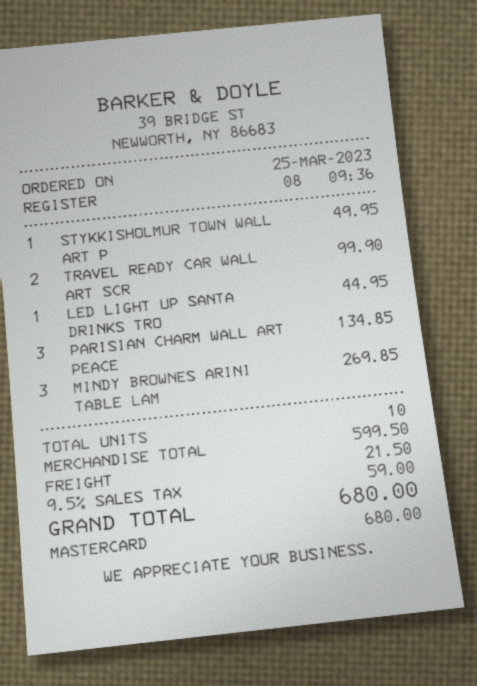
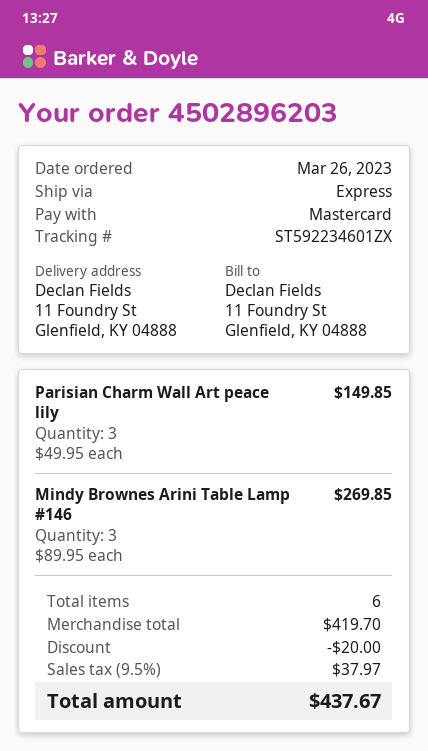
order date: 2023-03-25 -> 2023-03-26
STYKKISHOLMUR TOWN WALL ART P: 1 for 49.95 -> none
TRAVEL READY CAR WALL ART SCR: 2 for 99.90 -> none
LED LIGHT UP SANTA DRINKS TRO: 1 for 44.95 -> none
PARISIAN CHARM WALL ART PEACE: 3 for 134.85 -> 3 for 149.85
total quantity: 10 -> 6
subtotal: 599.50 -> 419.70
discount: none -> 20.00
shipping: 21.50 -> none
tax: 9.5% = 59.00 -> 9.5% = 37.97
total: 680.00 -> 437.67

